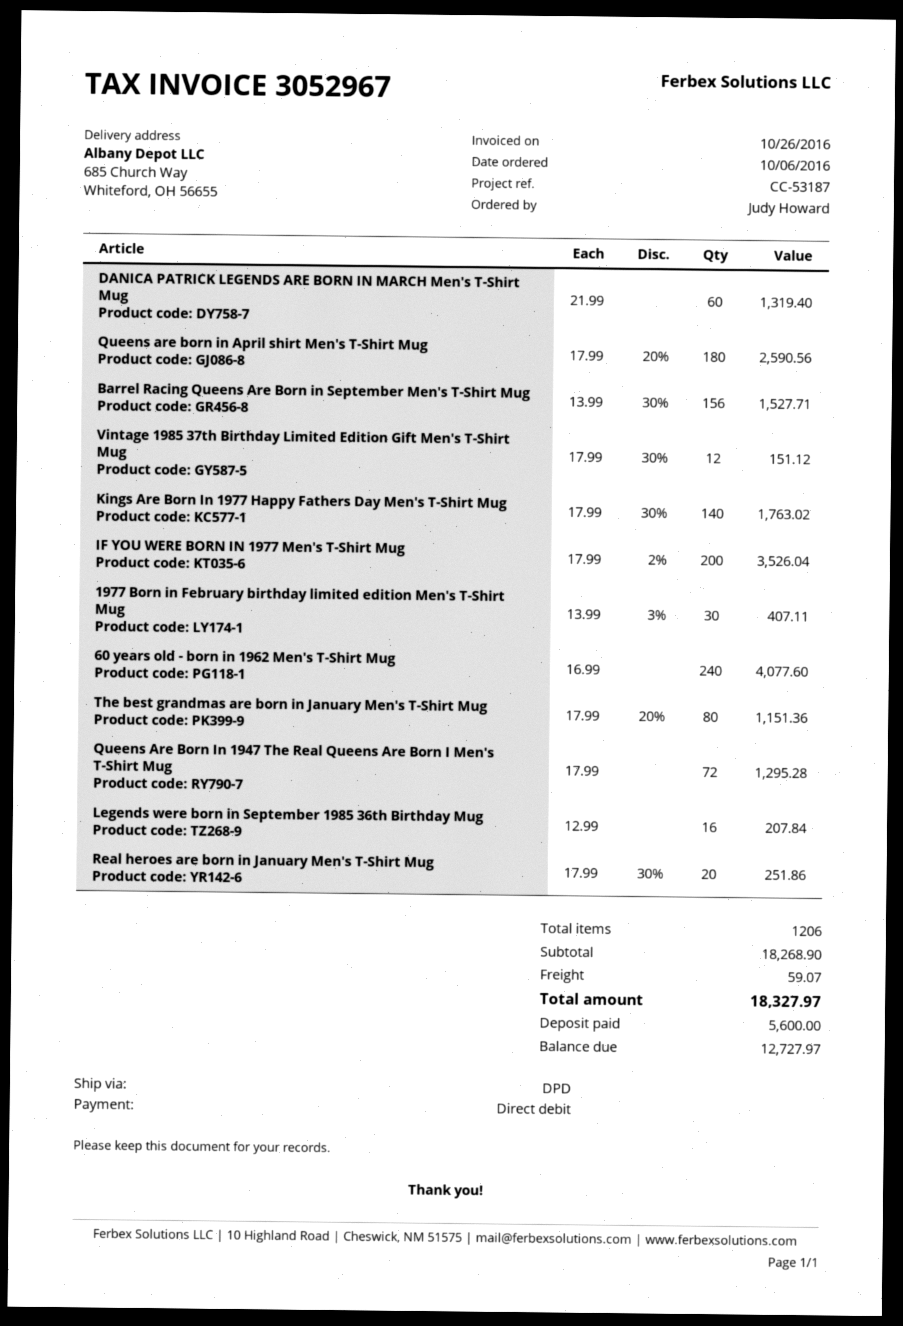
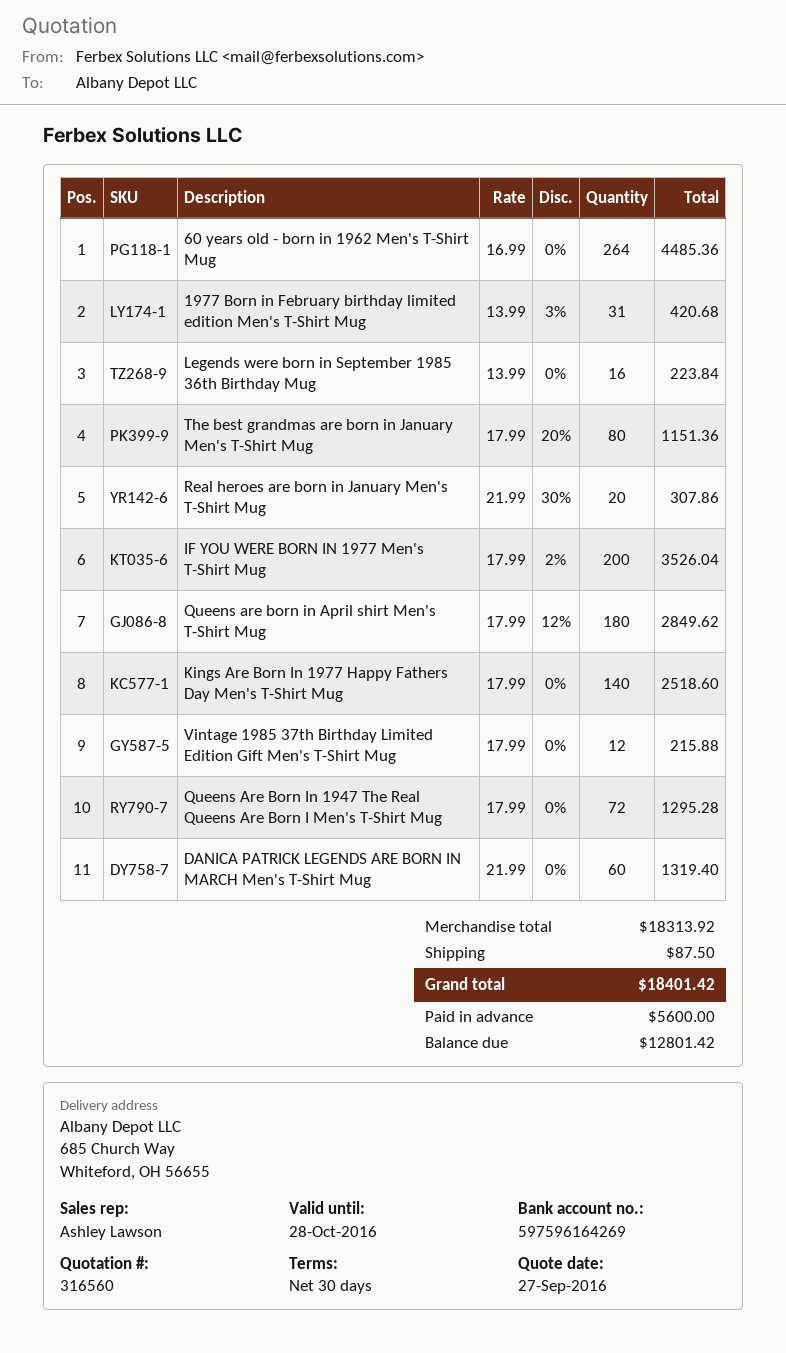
Queens are born in April shirt Men's T-Shirt Mug: 180 x 17.99 - 20% = 2590.56 -> 180 x 17.99 - 12% = 2849.62
Barrel Racing Queens Are Born in September Men's T-Shirt Mug: 156 x 13.99 - 30% = 1527.71 -> none
Vintage 1985 37th Birthday Limited Edition Gift Men's T-Shirt Mug: 12 x 17.99 - 30% = 151.12 -> 12 x 17.99 = 215.88
Kings Are Born In 1977 Happy Fathers Day Men's T-Shirt Mug: 140 x 17.99 - 30% = 1763.02 -> 140 x 17.99 = 2518.60
1977 Born in February birthday limited edition Men's T-Shirt Mug: 30 x 13.99 - 3% = 407.11 -> 31 x 13.99 - 3% = 420.68
60 years old - born in 1962 Men's T-Shirt Mug: 240 x 16.99 = 4077.60 -> 264 x 16.99 = 4485.36
Legends were born in September 1985 36th Birthday Mug: 16 x 12.99 = 207.84 -> 16 x 13.99 = 223.84
Real heroes are born in January Men's T-Shirt Mug: 20 x 17.99 - 30% = 251.86 -> 20 x 21.99 - 30% = 307.86
subtotal: 18268.90 -> 18313.92
shipping: 59.07 -> 87.50
total: 18327.97 -> 18401.42
balance: 12727.97 -> 12801.42

